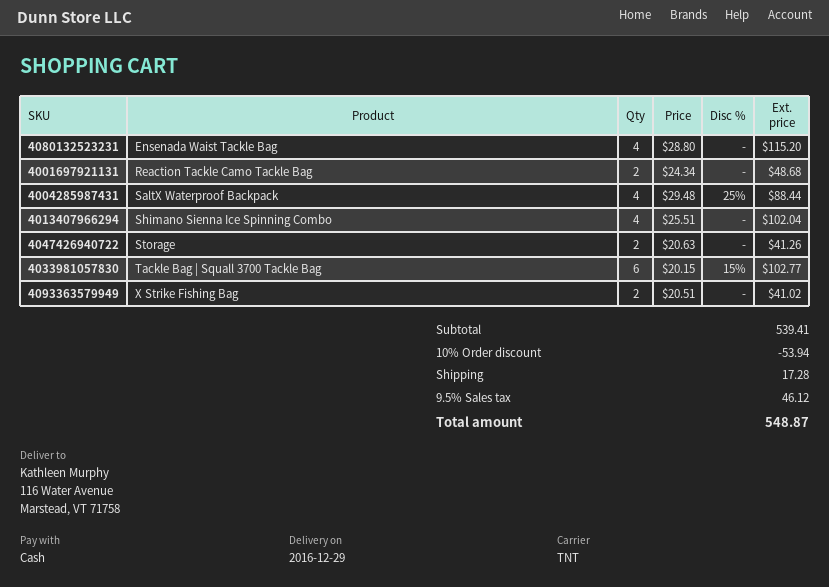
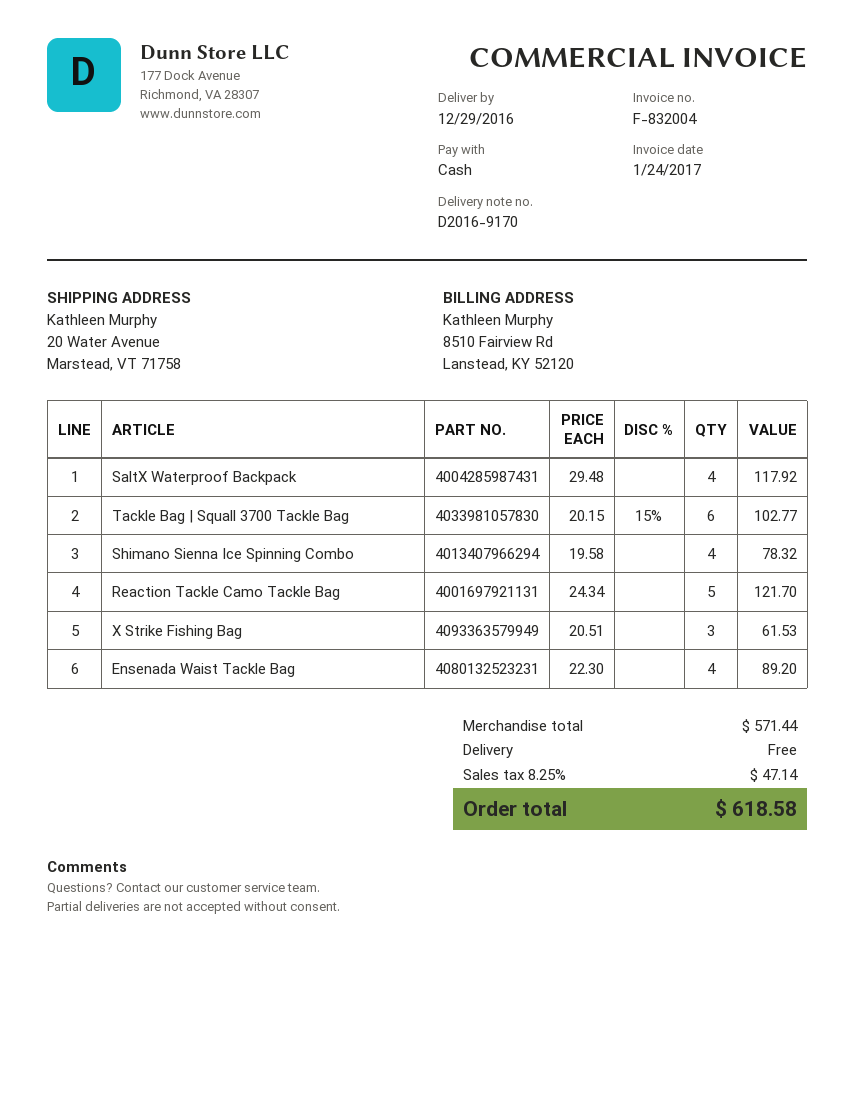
ship to: 116 Water Avenue, Marstead, VT 71758 -> 20 Water Avenue, Marstead, VT 71758
Ensenada Waist Tackle Bag: 4 x 28.80 = 115.20 -> 4 x 22.30 = 89.20
Reaction Tackle Camo Tackle Bag: 2 x 24.34 = 48.68 -> 5 x 24.34 = 121.70
SaltX Waterproof Backpack: 4 x 29.48 - 25% = 88.44 -> 4 x 29.48 = 117.92
Shimano Sienna Ice Spinning Combo: 4 x 25.51 = 102.04 -> 4 x 19.58 = 78.32
Storage: 2 x 20.63 = 41.26 -> none
X Strike Fishing Bag: 2 x 20.51 = 41.02 -> 3 x 20.51 = 61.53
subtotal: 539.41 -> 571.44
discount: 10% = 53.94 -> none
shipping: 17.28 -> 0.00
tax: 9.5% = 46.12 -> 8.25% = 47.14
total: 548.87 -> 618.58

